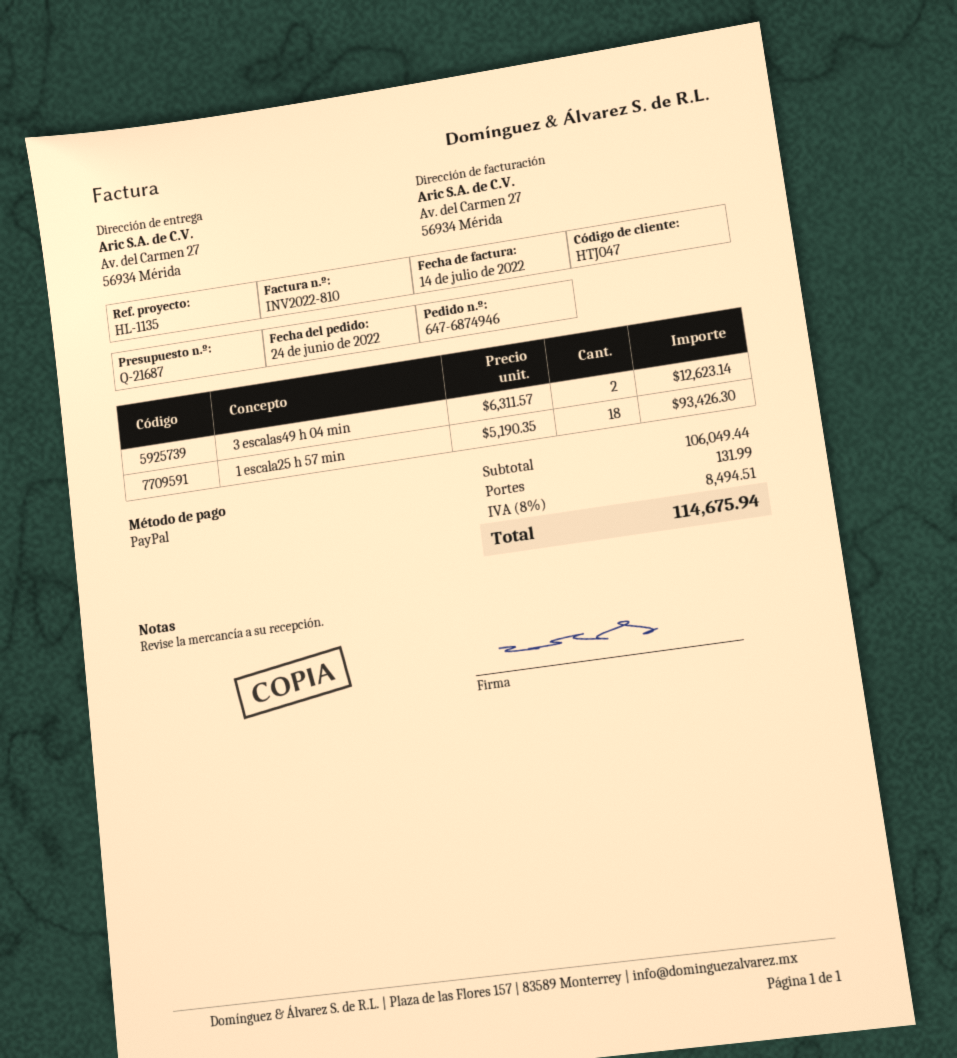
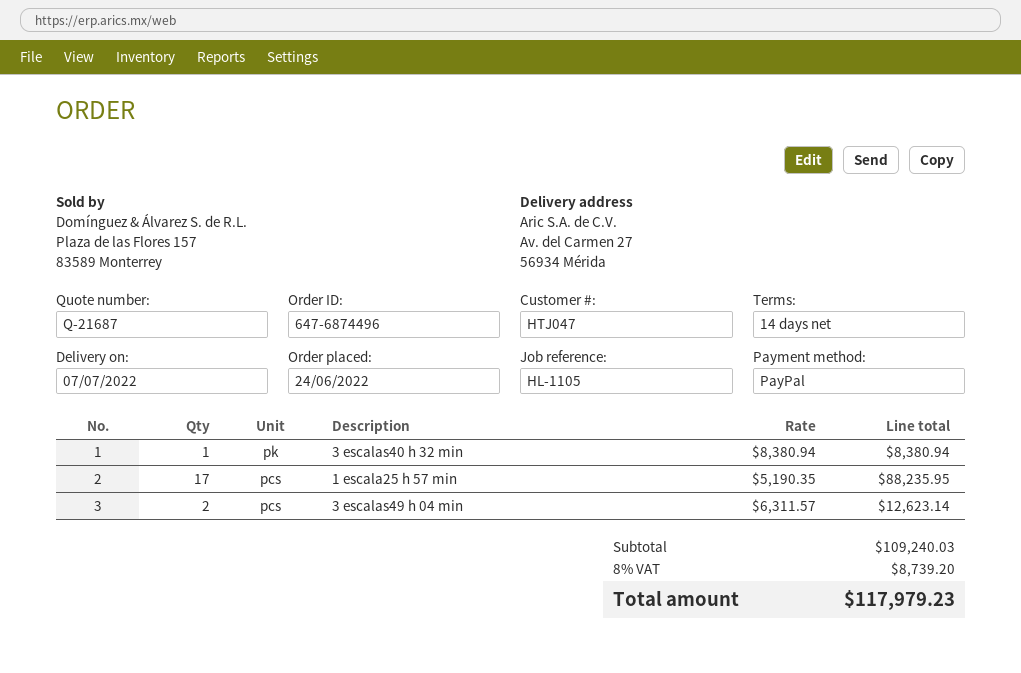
order number: 647-6874946 -> 647-6874496
reference: HL-1135 -> HL-1105
1 escala25 h 57 min: 18 x 5190.35 = 93426.30 -> 17 x 5190.35 = 88235.95
3 escalas40 h 32 min: none -> 1 x 8380.94 = 8380.94
subtotal: 106049.44 -> 109240.03
shipping: 131.99 -> none
tax: 8% = 8494.51 -> 8% = 8739.20
total: 114675.94 -> 117979.23

